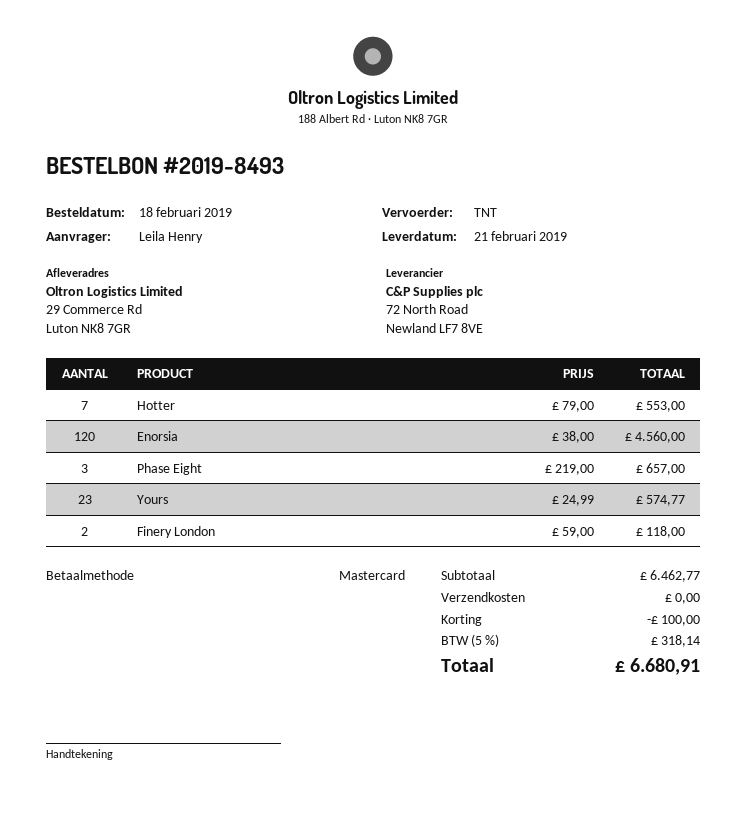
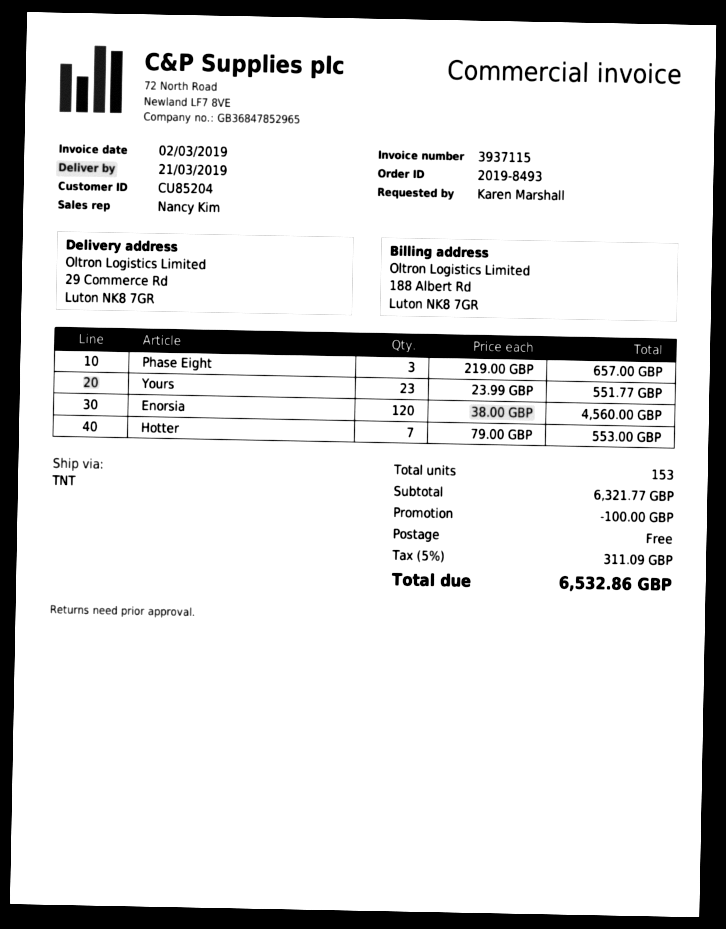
delivery date: 2019-02-21 -> 2019-03-21
ordered by: Leila Henry -> Karen Marshall
Yours: 23 x 24.99 = 574.77 -> 23 x 23.99 = 551.77
Finery London: 2 x 59.00 = 118.00 -> none
subtotal: 6462.77 -> 6321.77
tax: 5% = 318.14 -> 5% = 311.09
total: 6680.91 -> 6532.86

